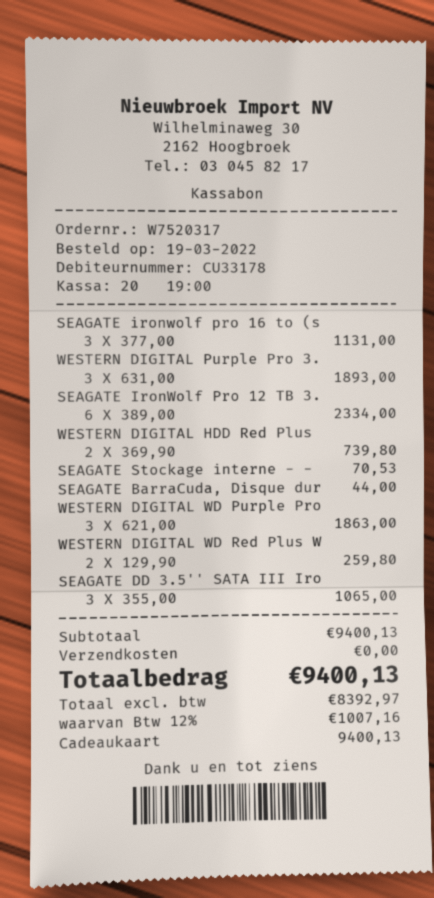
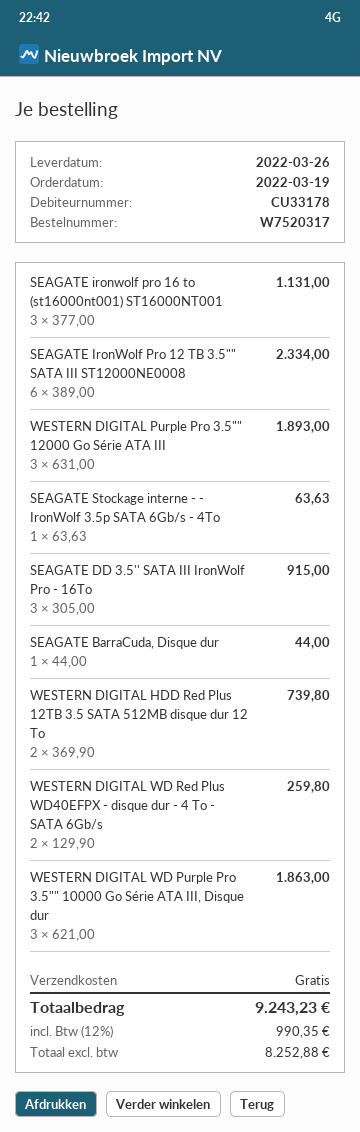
SEAGATE Stockage interne - -: 1 x 70.53 = 70.53 -> 1 x 63.63 = 63.63
SEAGATE DD 3.5'' SATA III Iro: 3 x 355.00 = 1065.00 -> 3 x 305.00 = 915.00
net: 8392.97 -> 8252.88
tax: 12% = 1007.16 -> 12% = 990.35
total: 9400.13 -> 9243.23

